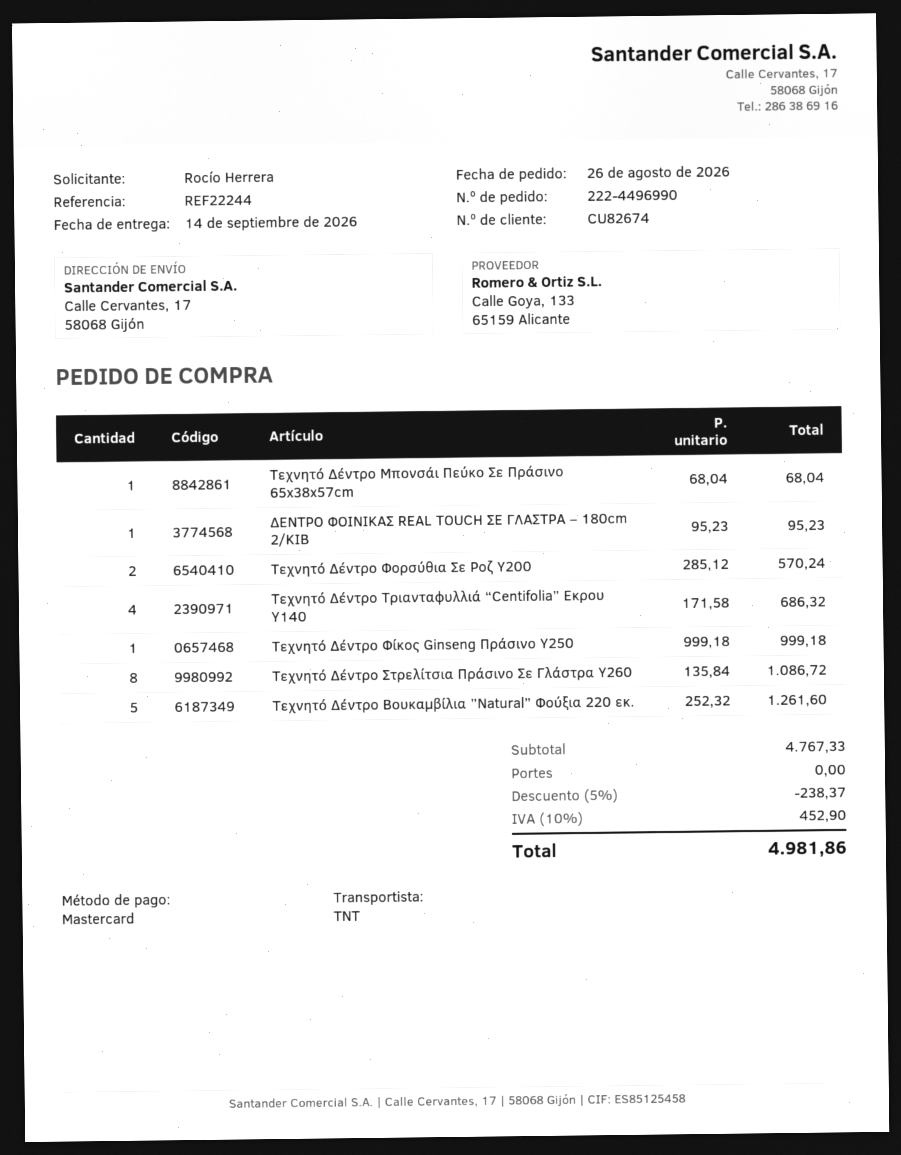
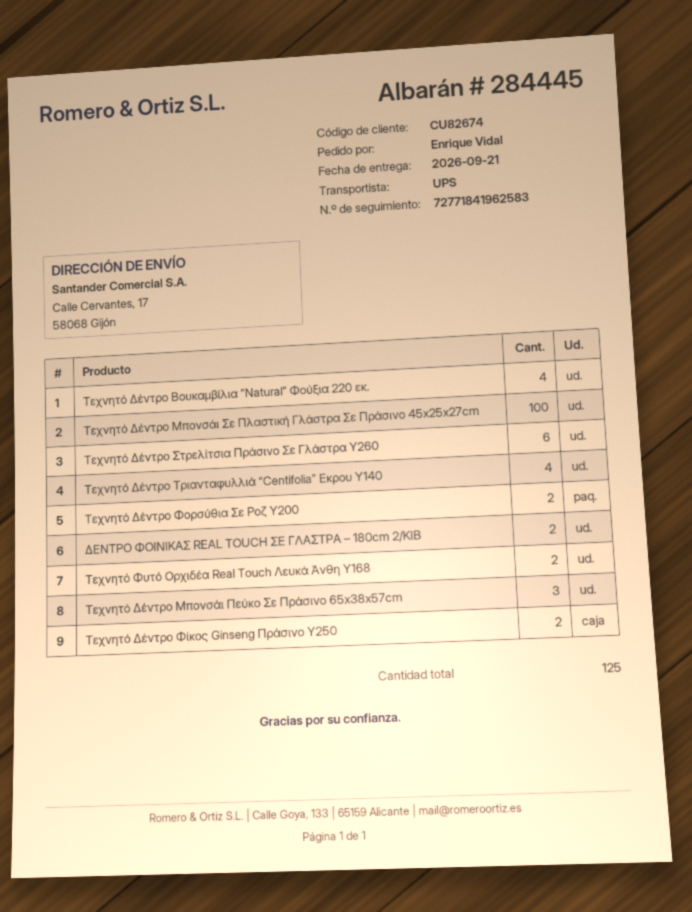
delivery date: 2026-09-14 -> 2026-09-21
ordered by: Rocío Herrera -> Enrique Vidal
shipping method: TNT -> UPS
Τεχνητό Δέντρο Μπονσάι Πεύκο Σε Πράσινο 65x38x57cm: 1 -> 3
ΔΕΝΤΡΟ ΦΟΙΝΙΚΑΣ REAL TOUCH ΣΕ ΓΛΑΣΤΡΑ – 180cm 2/ΚΙΒ: 1 -> 2
Τεχνητό Δέντρο Φίκος Ginseng Πράσινο Υ250: 1 -> 2
Τεχνητό Δέντρο Στρελίτσια Πράσινο Σε Γλάστρα Y260: 8 -> 6
Τεχνητό Δέντρο Βουκαμβίλια ”Natural” Φούξια 220 εκ.: 5 -> 4
Τεχνητό Δέντρο Μπονσάι Σε Πλαστική Γλάστρα Σε Πράσινο 45x25x27cm: none -> 100
Τεχνητό Φυτό Ορχιδέα Real Touch Λευκά Άνθη Υ168: none -> 2

